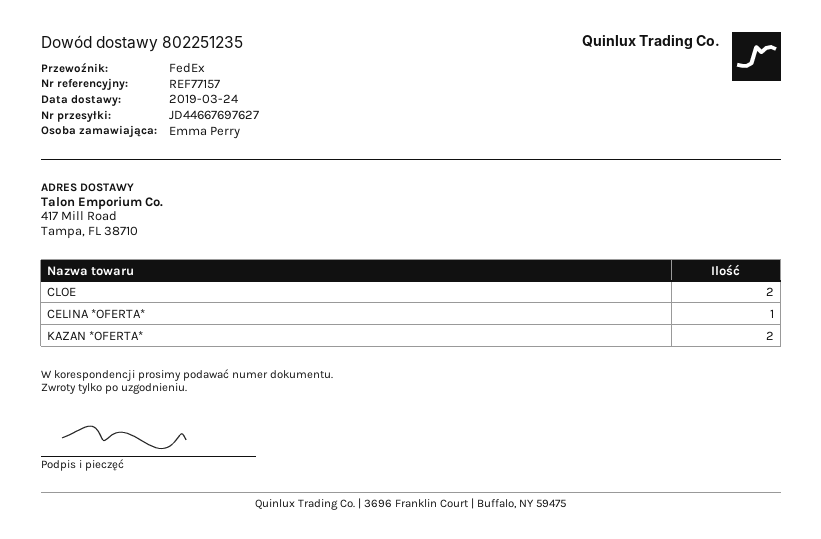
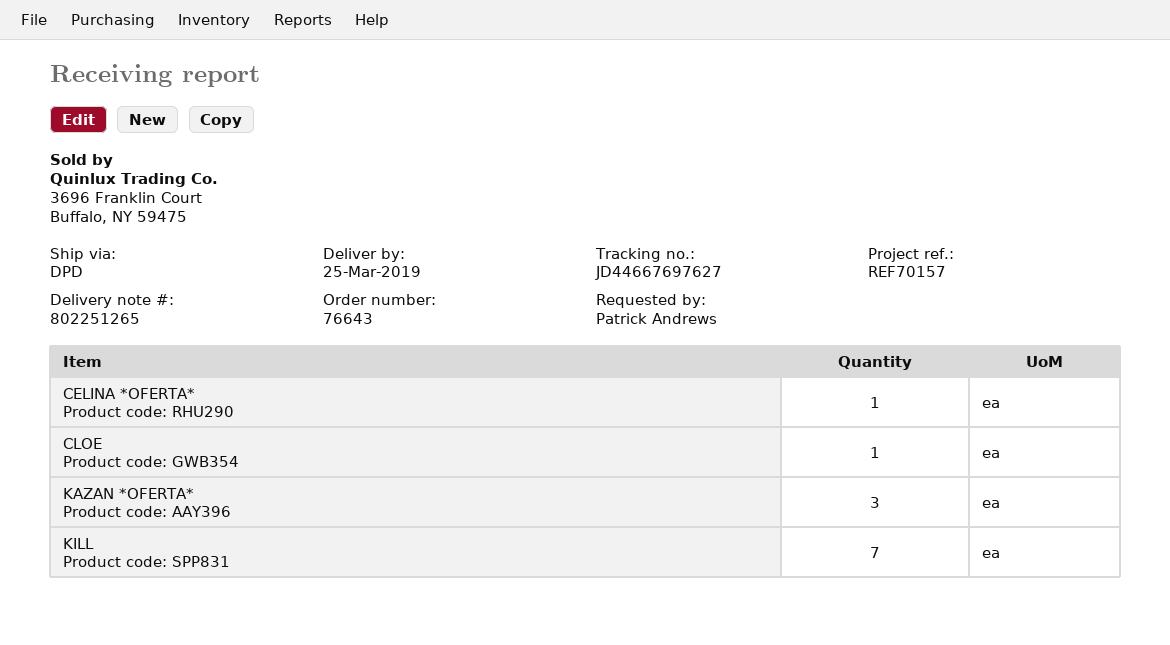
delivery note number: 802251235 -> 802251265
delivery date: 2019-03-24 -> 2019-03-25
reference: REF77157 -> REF70157
ordered by: Emma Perry -> Patrick Andrews
shipping method: FedEx -> DPD
CLOE: 2 -> 1
KAZAN *OFERTA*: 2 -> 3
KILL: none -> 7

